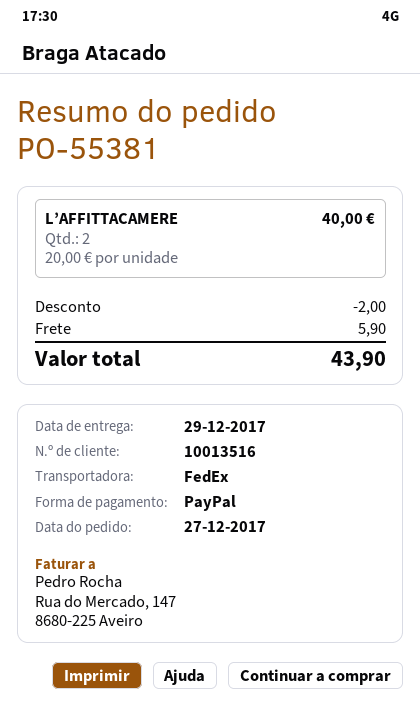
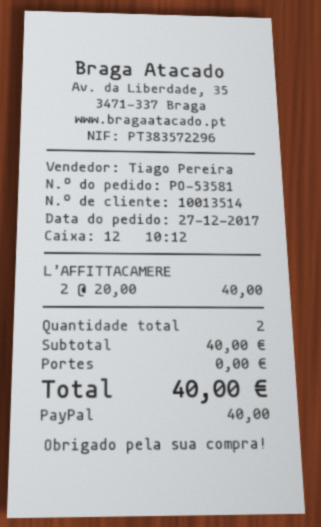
order number: PO-55381 -> PO-53581
customer number: 10013516 -> 10013514
discount: 2.00 -> none
shipping: 5.90 -> 0.00
total: 43.90 -> 40.00

